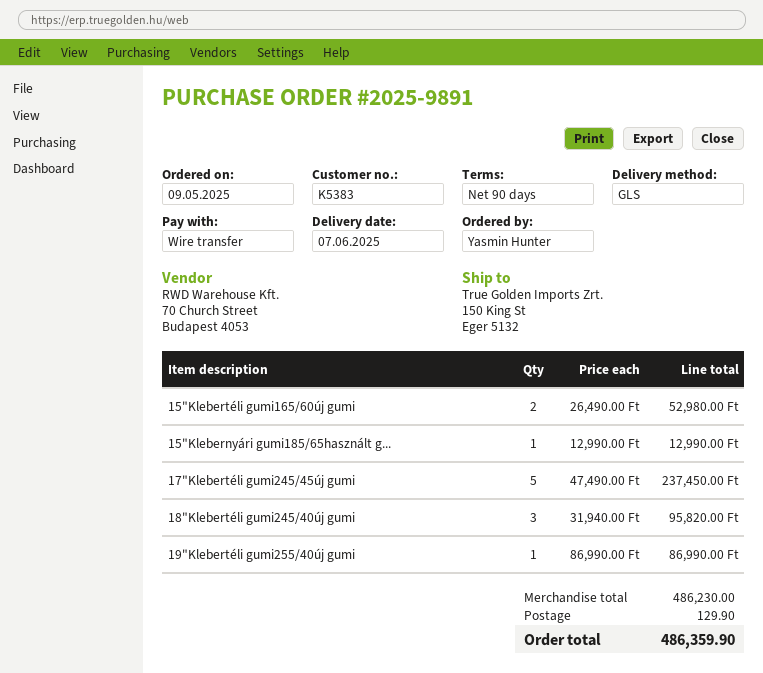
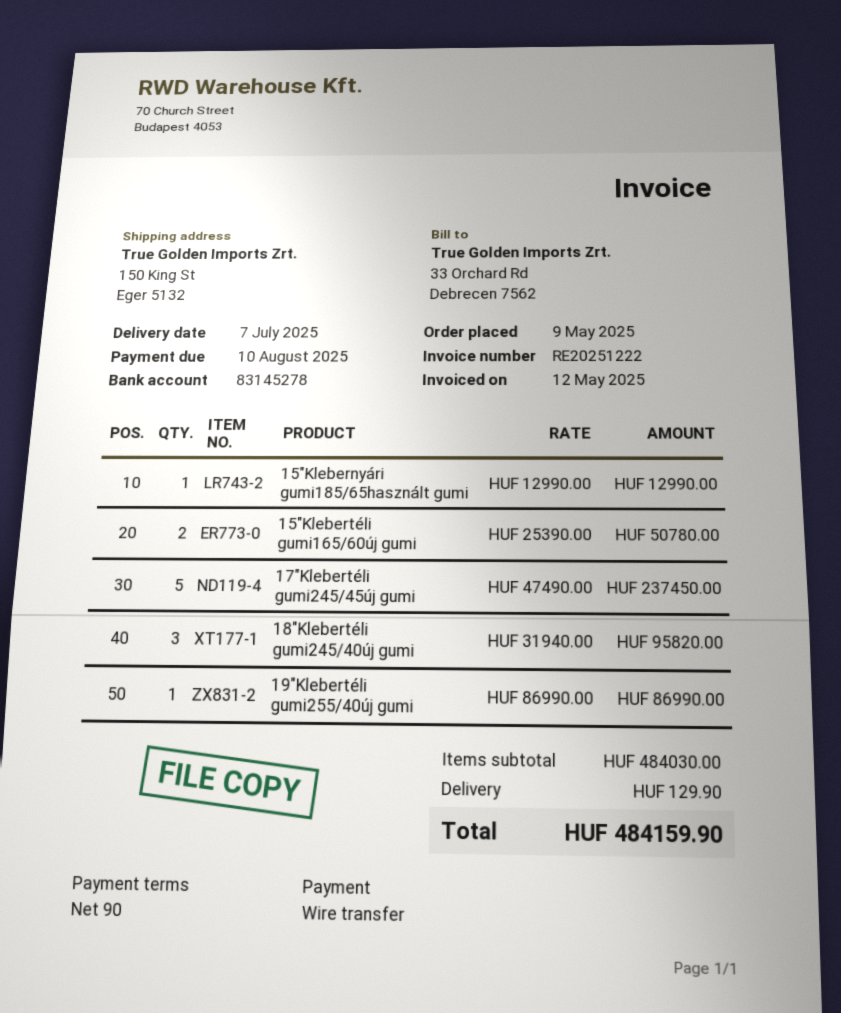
delivery date: 2025-06-07 -> 2025-07-07
15"Klebertéli gumi165/60új gumi: 2 x 26490.00 = 52980.00 -> 2 x 25390.00 = 50780.00
subtotal: 486230.00 -> 484030.00
total: 486359.90 -> 484159.90

